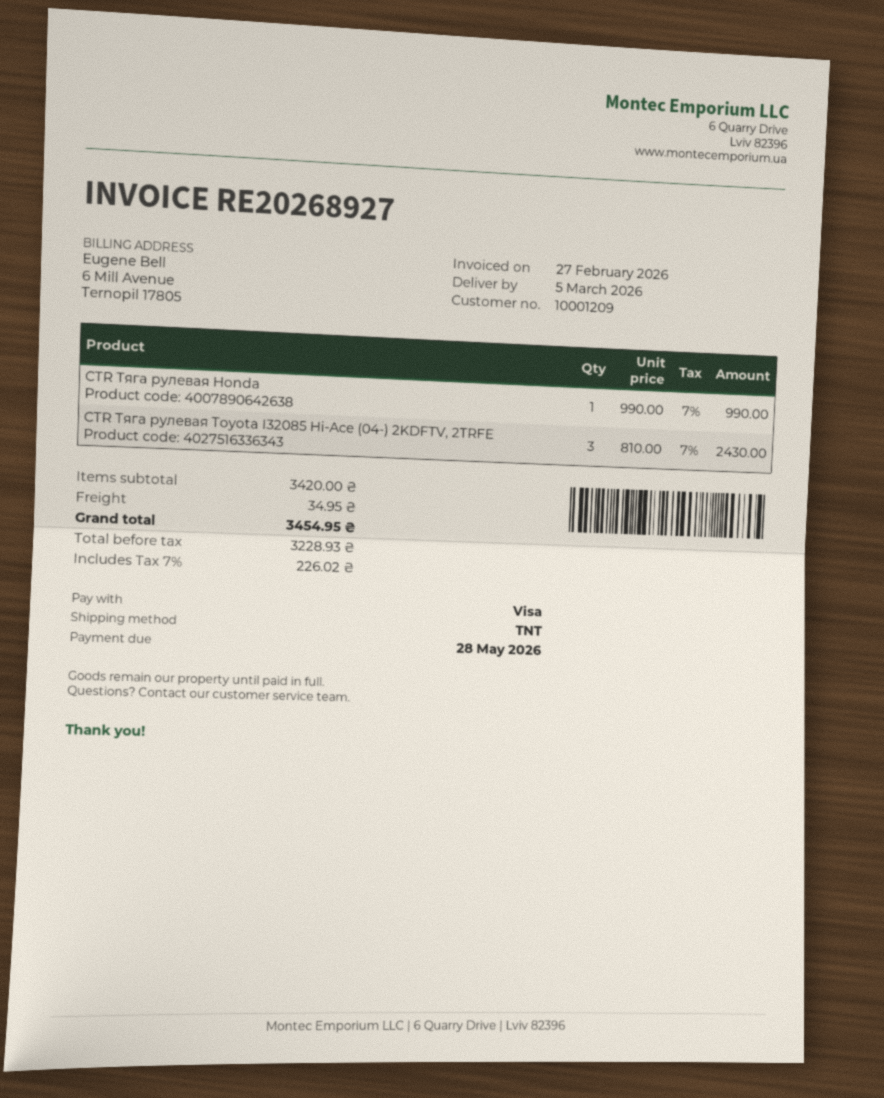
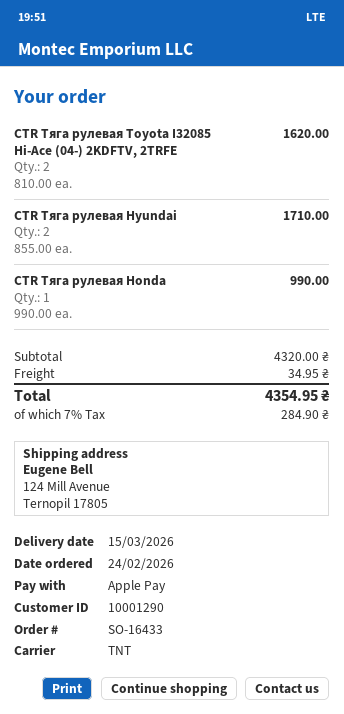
delivery date: 2026-03-05 -> 2026-03-15
customer number: 10001209 -> 10001290
payment method: Visa -> Apple Pay
CTR Тяга рулевая Toyota I32085 Hi-Ace (04-) 2KDFTV, 2TRFE: 3 x 810.00 = 2430.00 -> 2 x 810.00 = 1620.00
CTR Тяга рулевая Hyundai: none -> 2 x 855.00 = 1710.00
subtotal: 3420.00 -> 4320.00
tax: 7% = 226.02 -> 7% = 284.90
total: 3454.95 -> 4354.95

